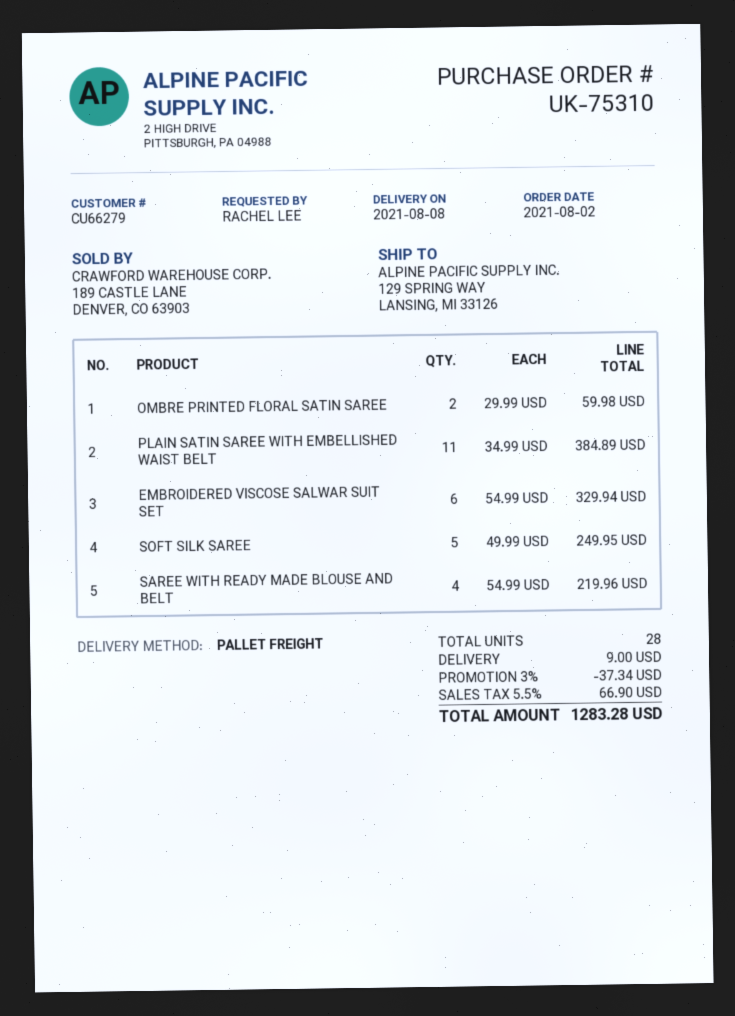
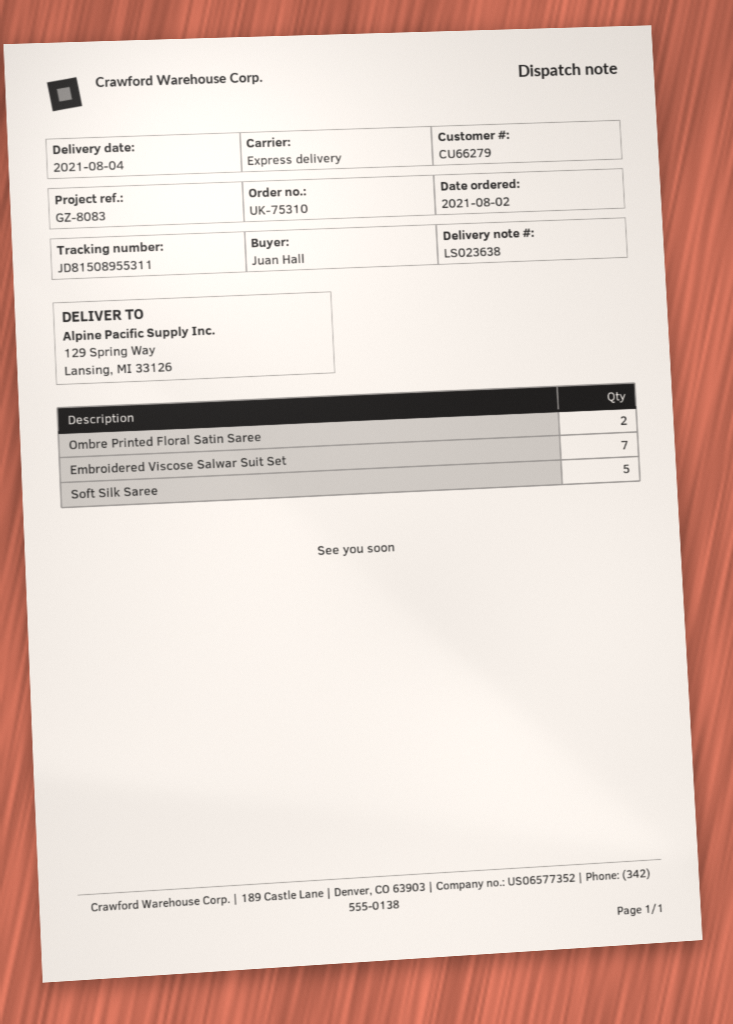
delivery date: 2021-08-08 -> 2021-08-04
ordered by: RACHEL LEE -> Juan Hall
shipping method: pallet freight -> express
PLAIN SATIN SAREE WITH EMBELLISHED WAIST BELT: 11 -> none
EMBROIDERED VISCOSE SALWAR SUIT SET: 6 -> 7
SAREE WITH READY MADE BLOUSE AND BELT: 4 -> none

